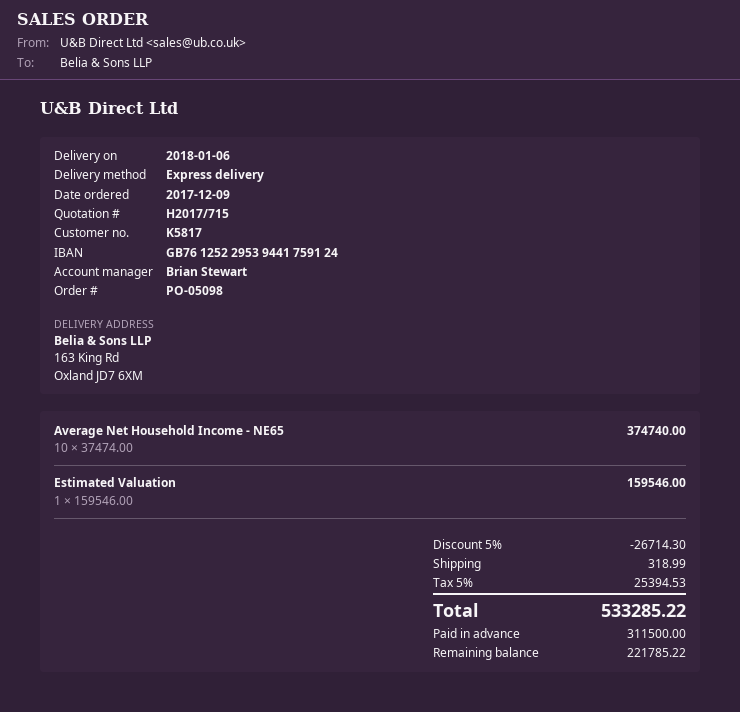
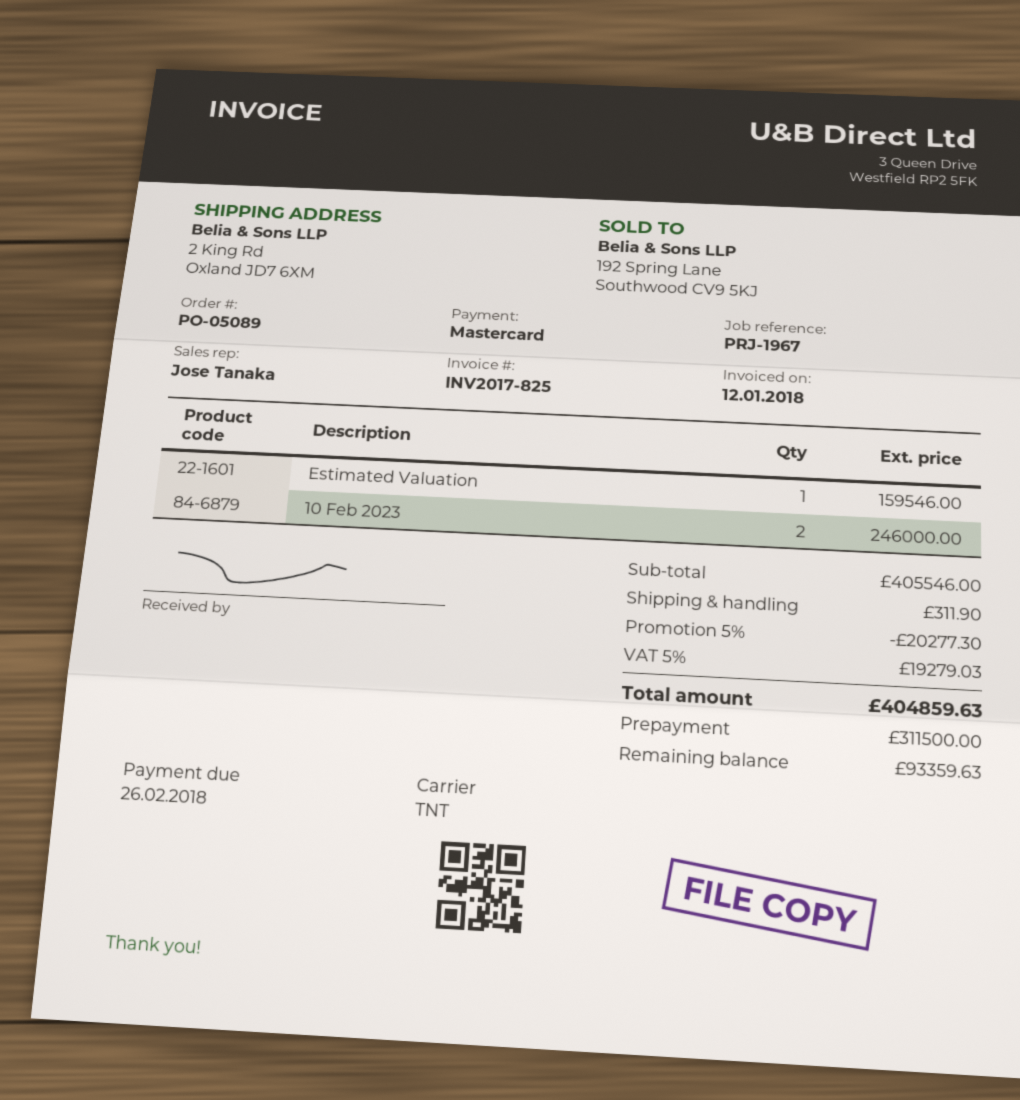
order number: PO-05098 -> PO-05089
sales rep: Brian Stewart -> Jose Tanaka
shipping method: express -> TNT
ship to: 163 King Rd, Oxland JD7 6XM -> 2 King Rd, Oxland JD7 6XM
Average Net Household Income - NE65: 10 for 374740.00 -> none
10 Feb 2023: none -> 2 for 246000.00
discount: 5% = 26714.30 -> 5% = 20277.30
shipping: 318.99 -> 311.90
tax: 5% = 25394.53 -> 5% = 19279.03
total: 533285.22 -> 404859.63
balance: 221785.22 -> 93359.63

